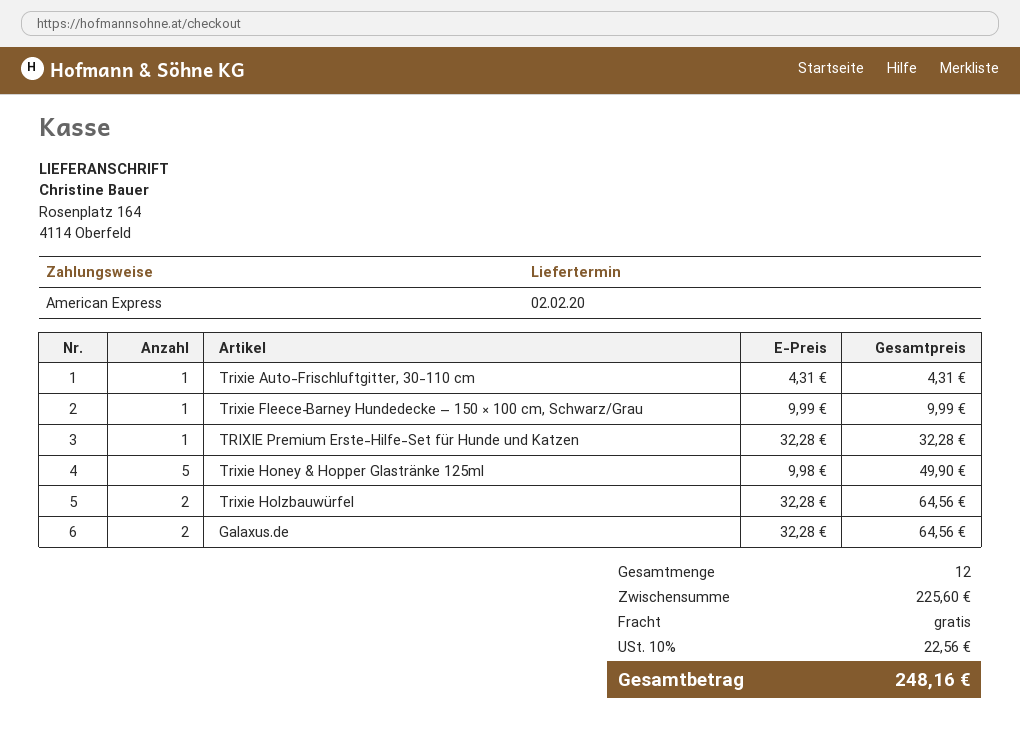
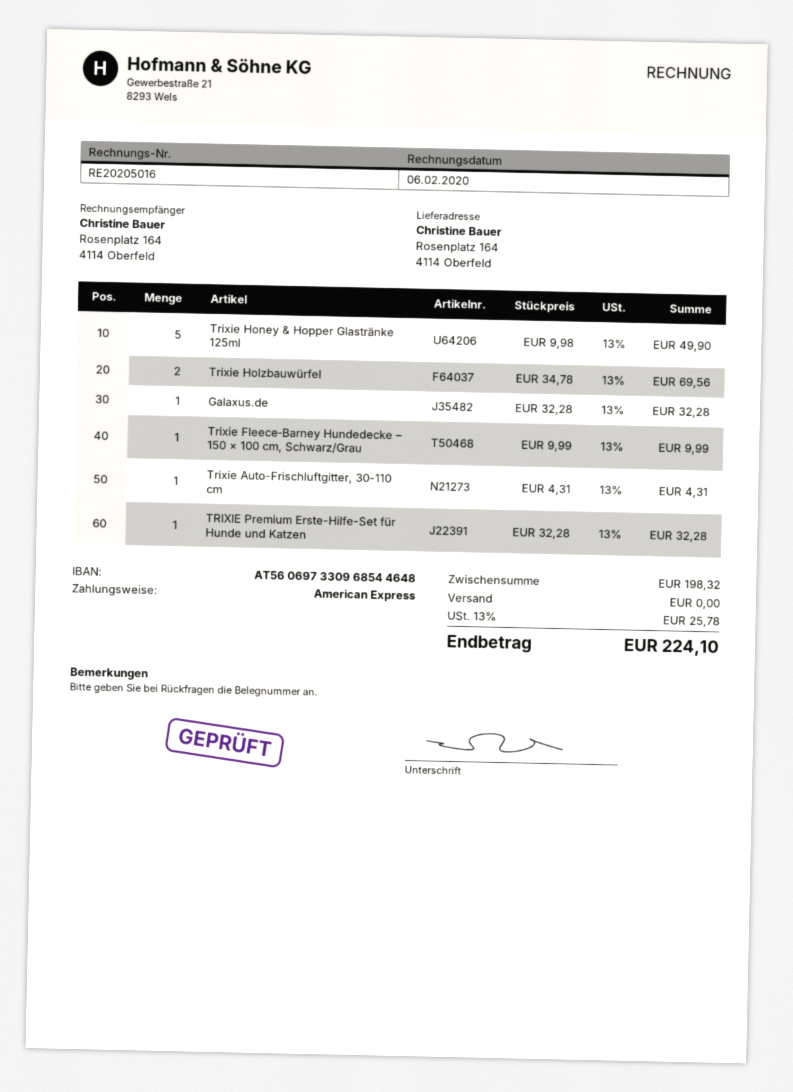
Trixie Holzbauwürfel: 2 x 32.28 = 64.56 -> 2 x 34.78 = 69.56
Galaxus.de: 2 x 32.28 = 64.56 -> 1 x 32.28 = 32.28
subtotal: 225.60 -> 198.32
tax: 10% = 22.56 -> 13% = 25.78
total: 248.16 -> 224.10

